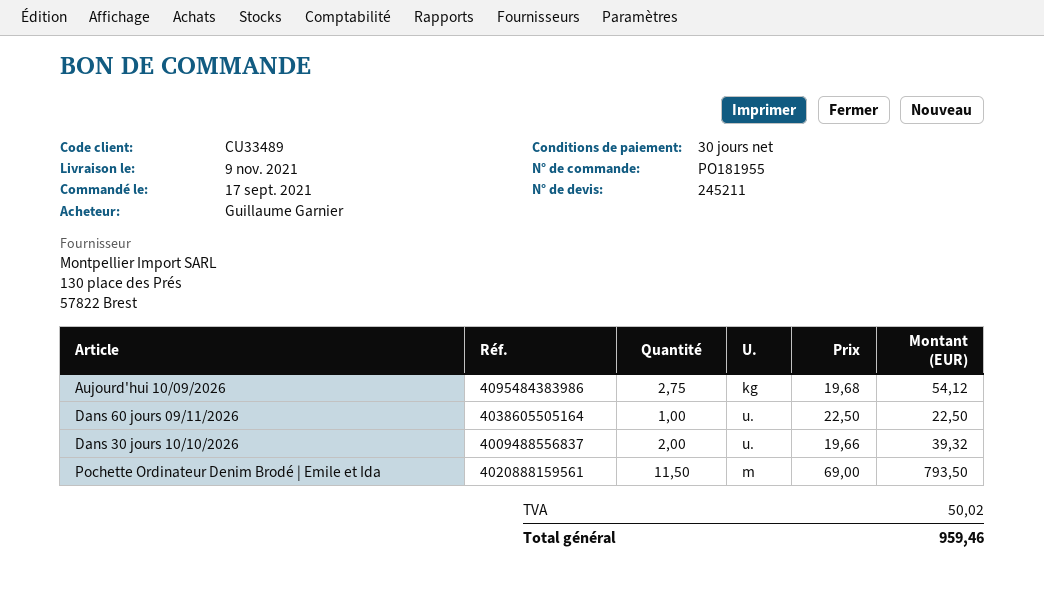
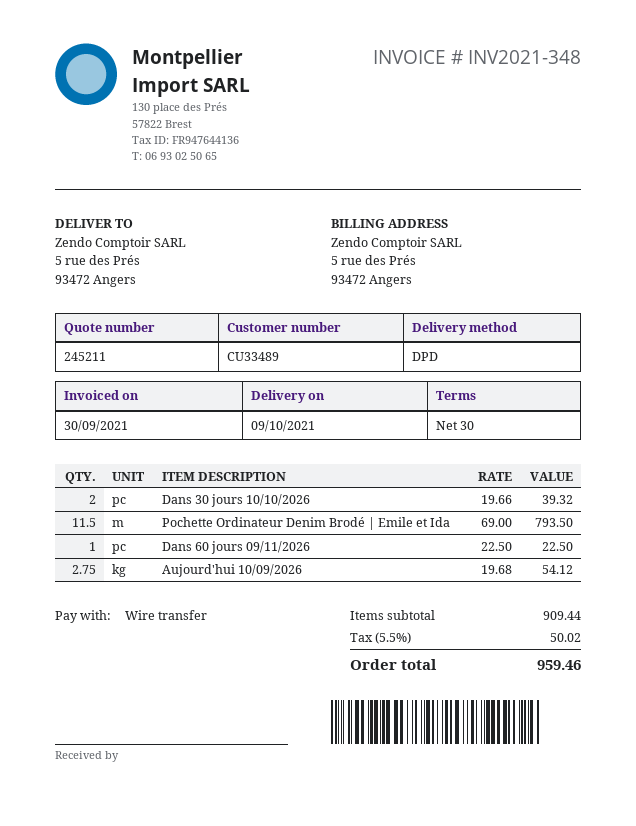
delivery date: 2021-11-09 -> 2021-10-09

